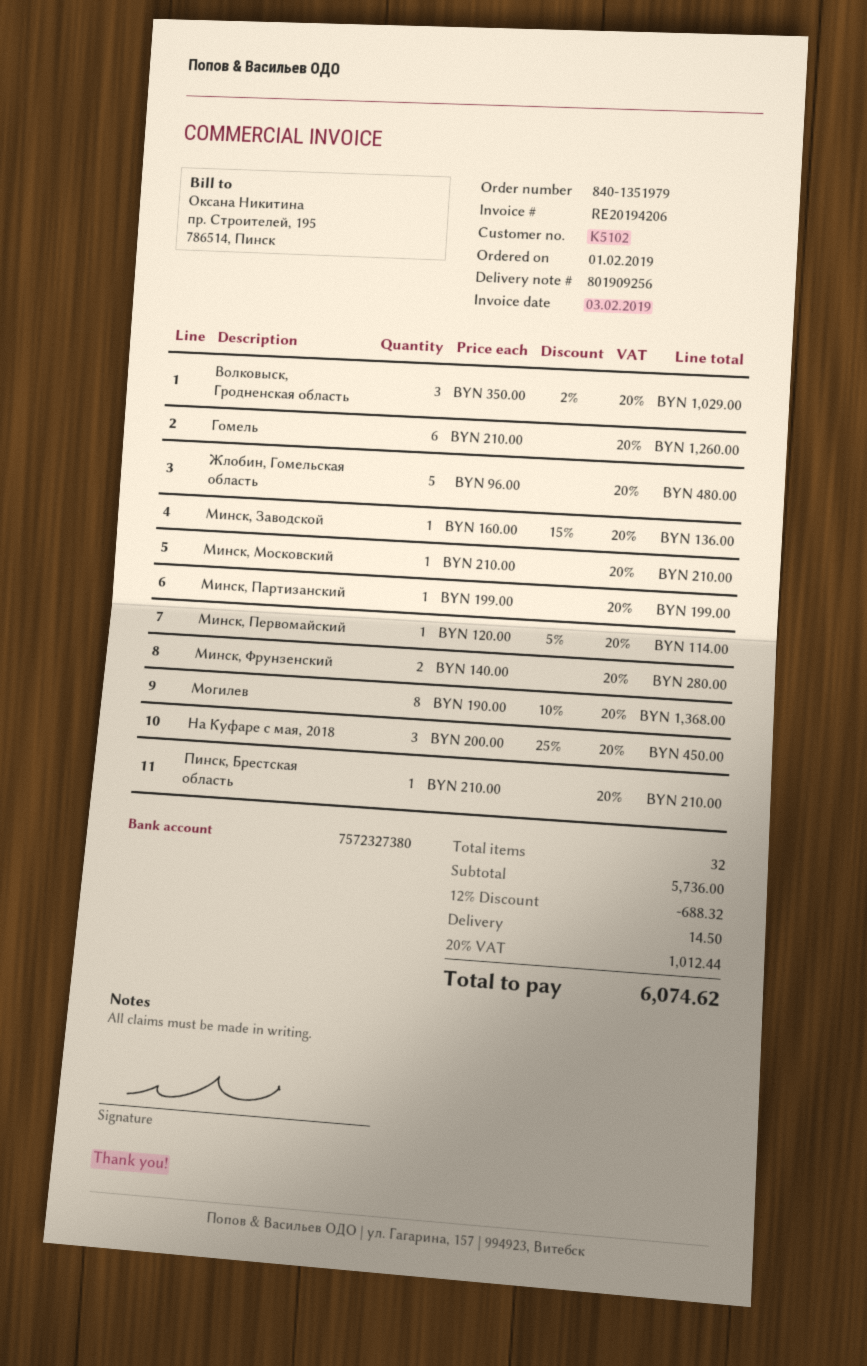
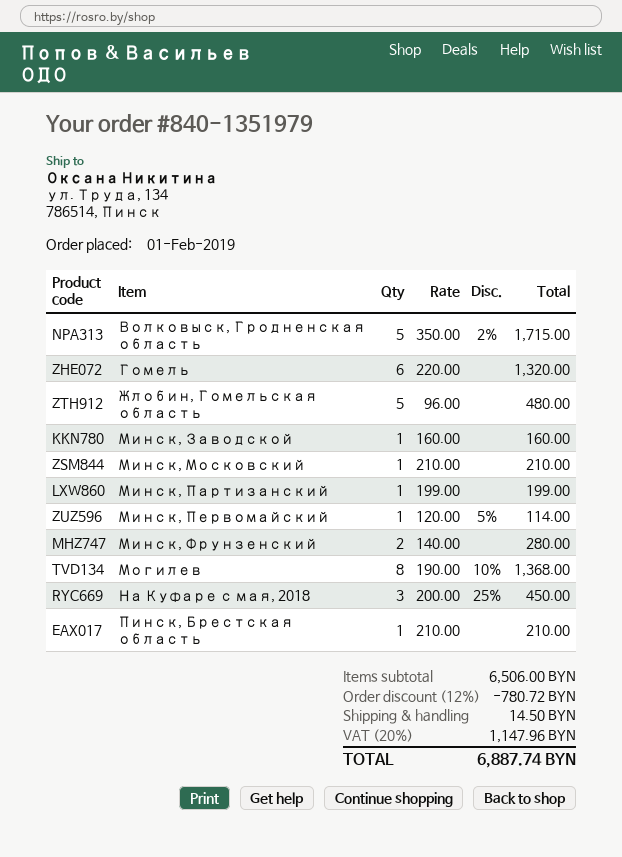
Волковыск, Гродненская область: 3 x 350.00 - 2% = 1029.00 -> 5 x 350.00 - 2% = 1715.00
Гомель: 6 x 210.00 = 1260.00 -> 6 x 220.00 = 1320.00
Минск, Заводской: 1 x 160.00 - 15% = 136.00 -> 1 x 160.00 = 160.00
subtotal: 5736.00 -> 6506.00
discount: 12% = 688.32 -> 12% = 780.72
tax: 20% = 1012.44 -> 20% = 1147.96
total: 6074.62 -> 6887.74

